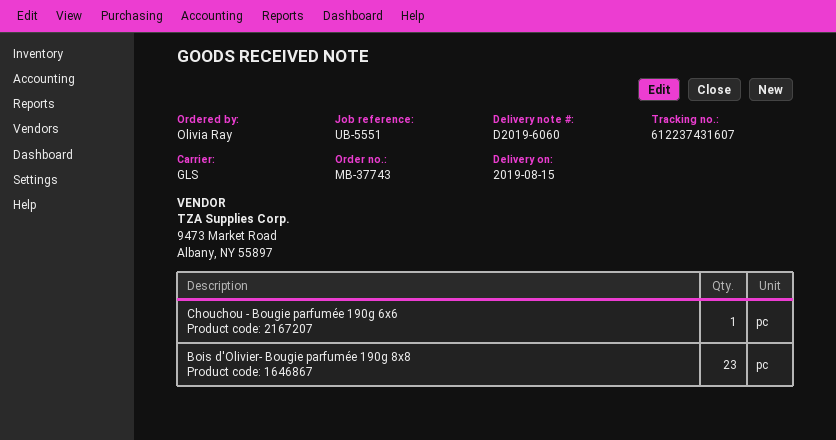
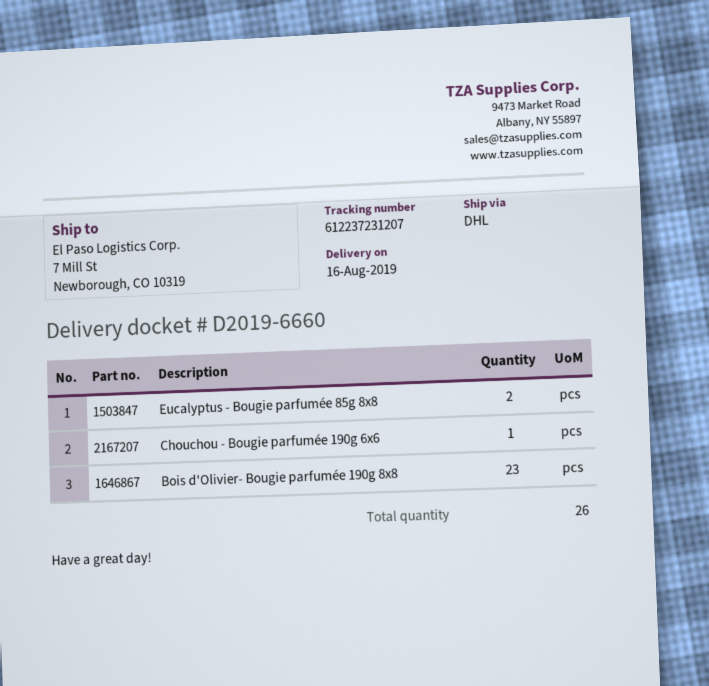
delivery note number: D2019-6060 -> D2019-6660
delivery date: 2019-08-15 -> 2019-08-16
shipping method: GLS -> DHL
tracking number: 612237431607 -> 612237231207
Eucalyptus - Bougie parfumée 85g 8x8: none -> 2

